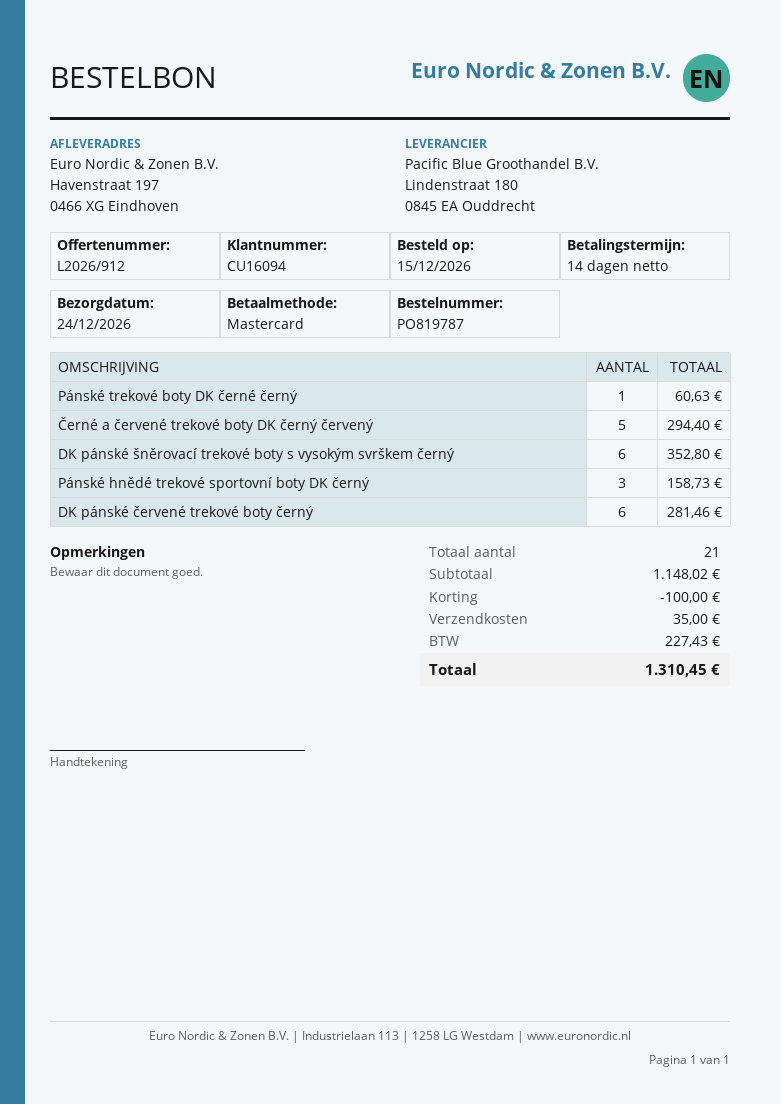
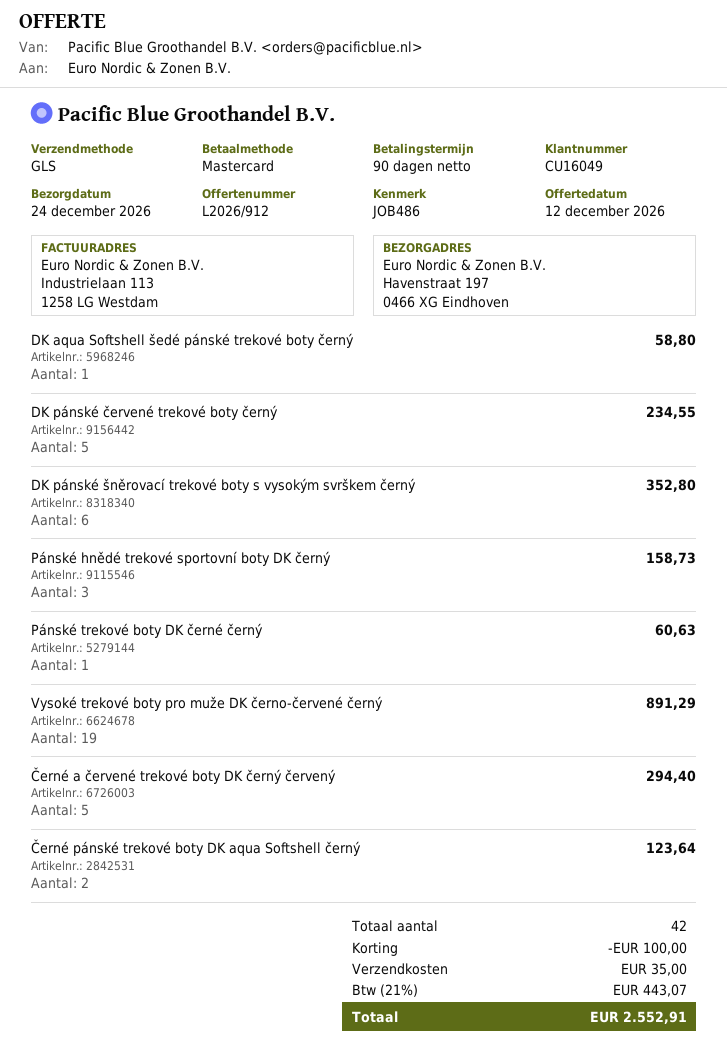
payment terms: 14 days -> 90 days
customer number: CU16094 -> CU16049
DK pánské červené trekové boty černý: 6 for 281.46 -> 5 for 234.55
DK aqua Softshell šedé pánské trekové boty černý: none -> 1 for 58.80
Vysoké trekové boty pro muže DK černo-červené černý: none -> 19 for 891.29
Černé pánské trekové boty DK aqua Softshell černý: none -> 2 for 123.64
total quantity: 21 -> 42
tax: 227.43 -> 443.07
total: 1310.45 -> 2552.91

